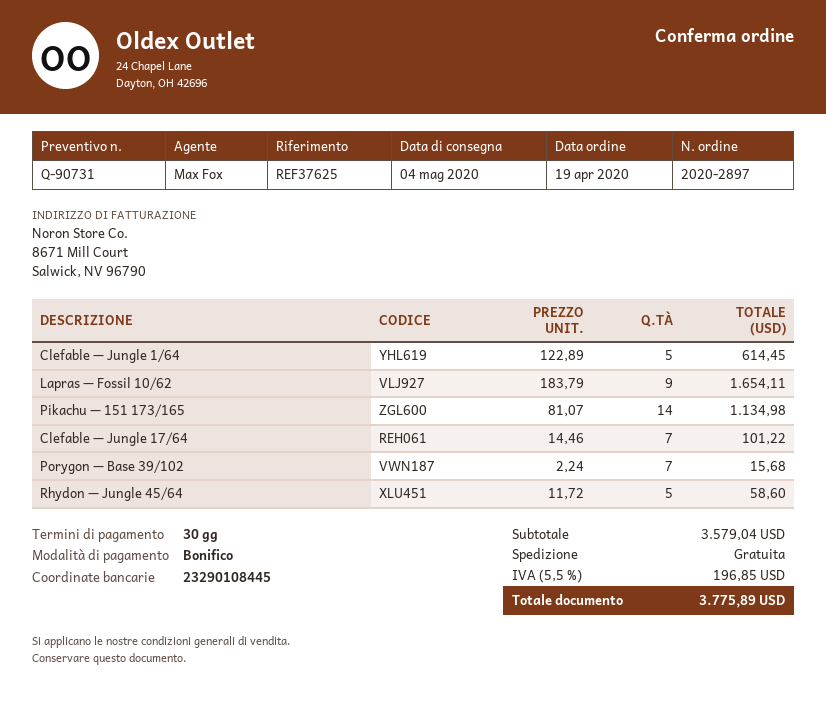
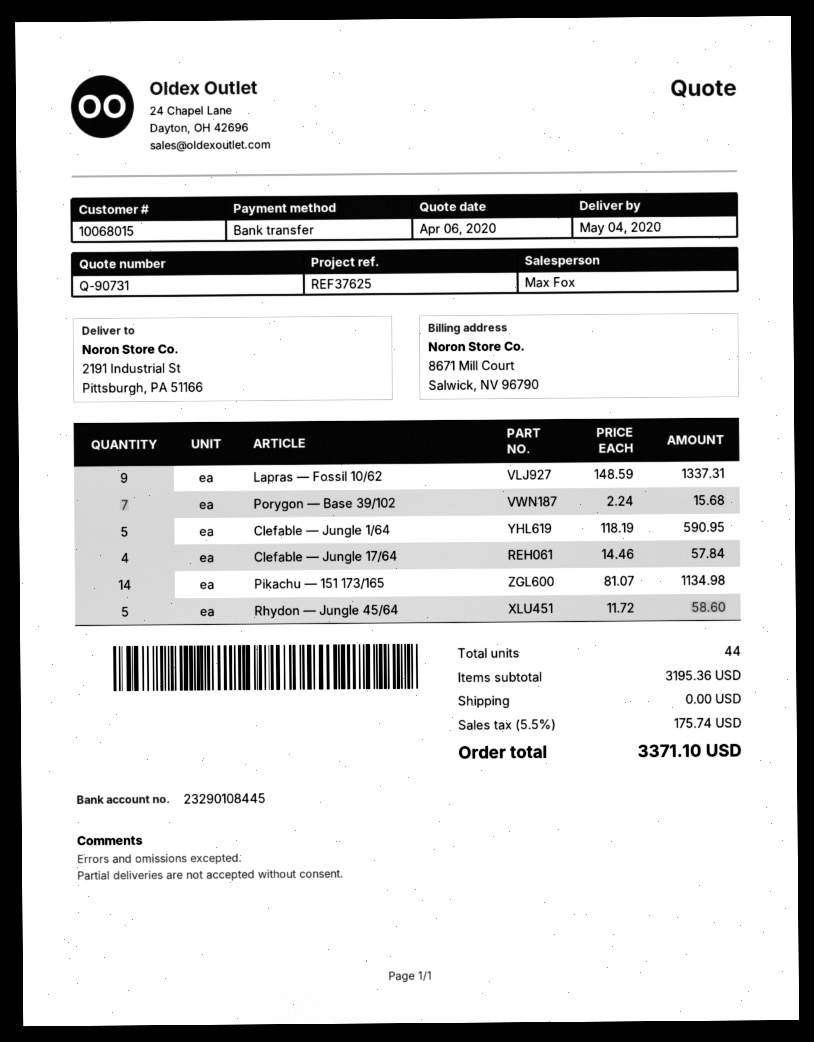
Clefable — Jungle 1/64: 5 x 122.89 = 614.45 -> 5 x 118.19 = 590.95
Lapras — Fossil 10/62: 9 x 183.79 = 1654.11 -> 9 x 148.59 = 1337.31
Clefable — Jungle 17/64: 7 x 14.46 = 101.22 -> 4 x 14.46 = 57.84
subtotal: 3579.04 -> 3195.36
tax: 5.5% = 196.85 -> 5.5% = 175.74
total: 3775.89 -> 3371.10

